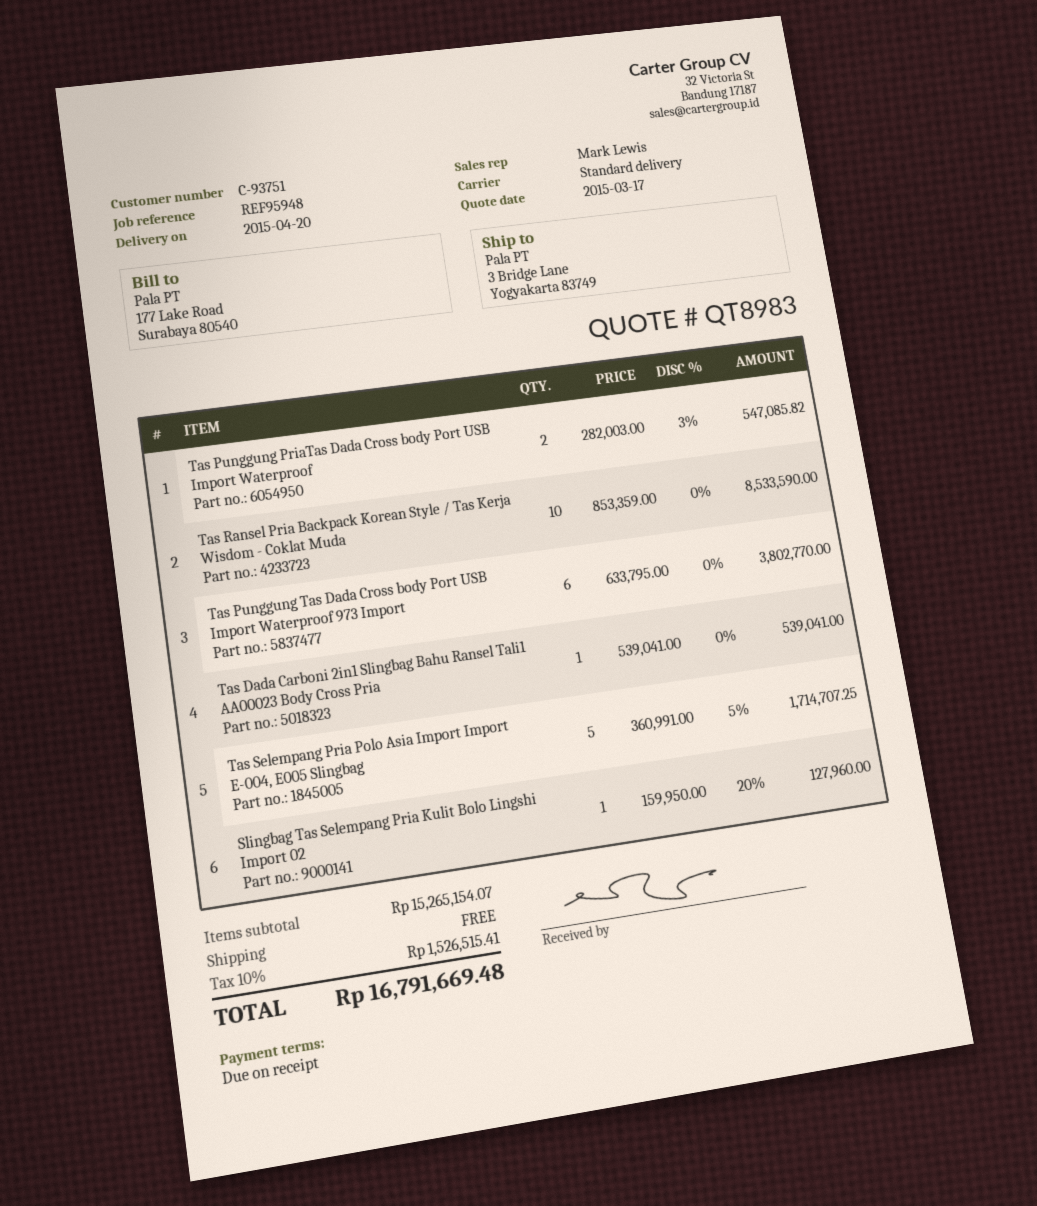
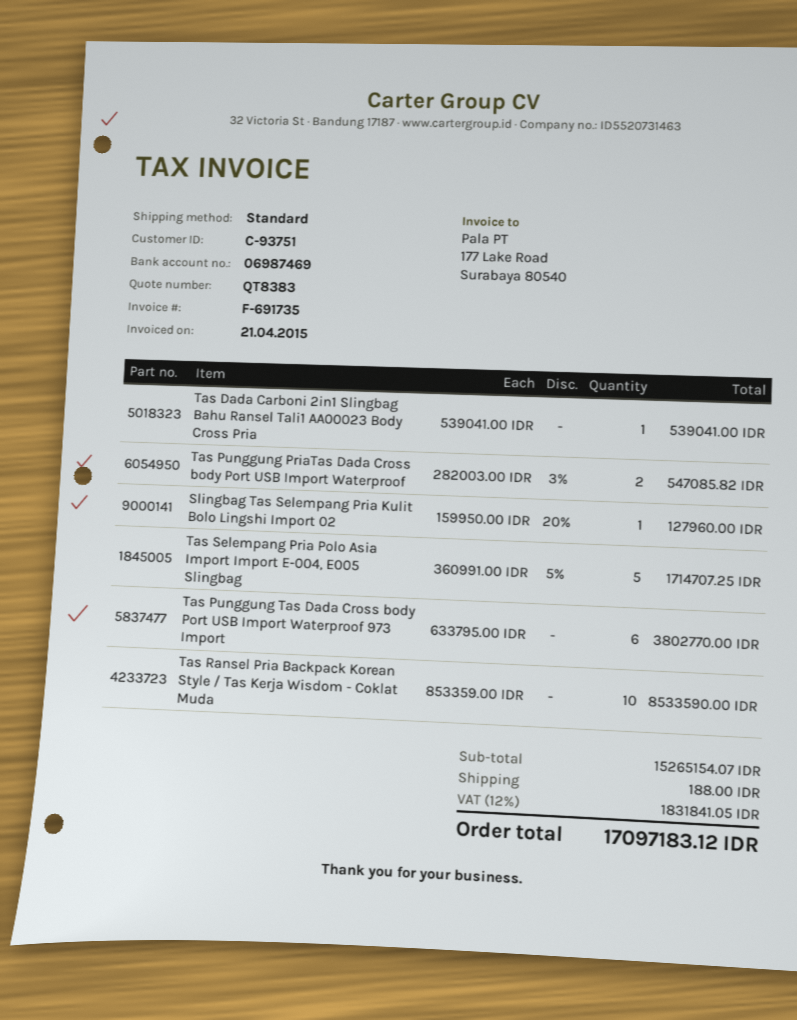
quote number: QT8983 -> QT8383
shipping: 0.00 -> 188.00
tax: 10% = 1526515.41 -> 12% = 1831841.05
total: 16791669.48 -> 17097183.12

